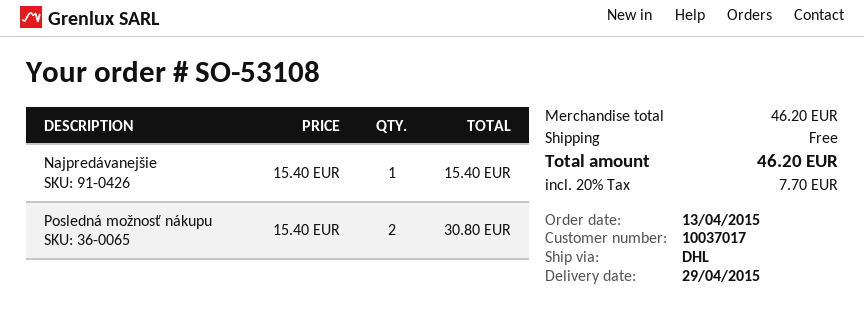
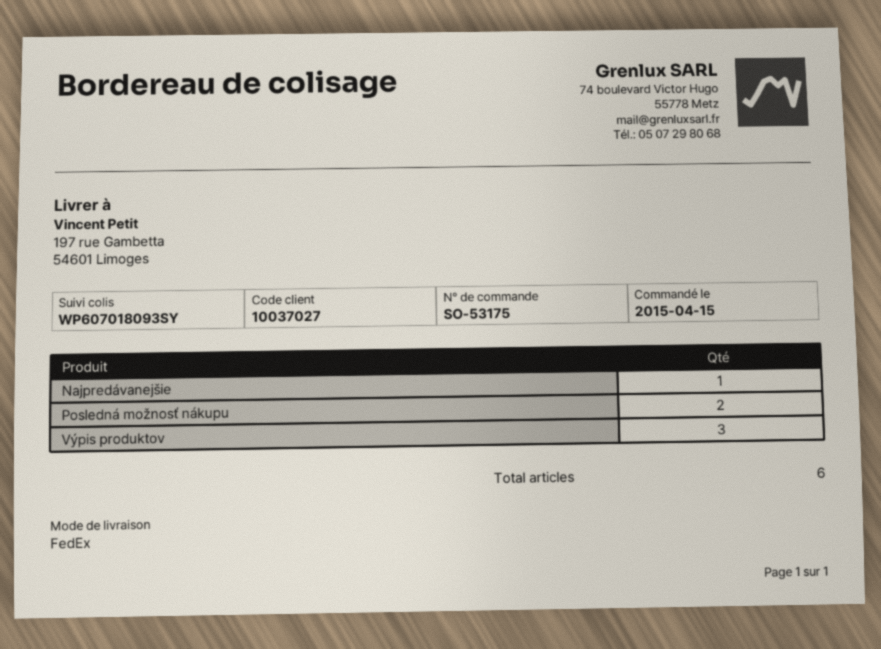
order number: SO-53108 -> SO-53175
order date: 2015-04-13 -> 2015-04-15
customer number: 10037017 -> 10037027
shipping method: DHL -> FedEx
Výpis produktov: none -> 3

